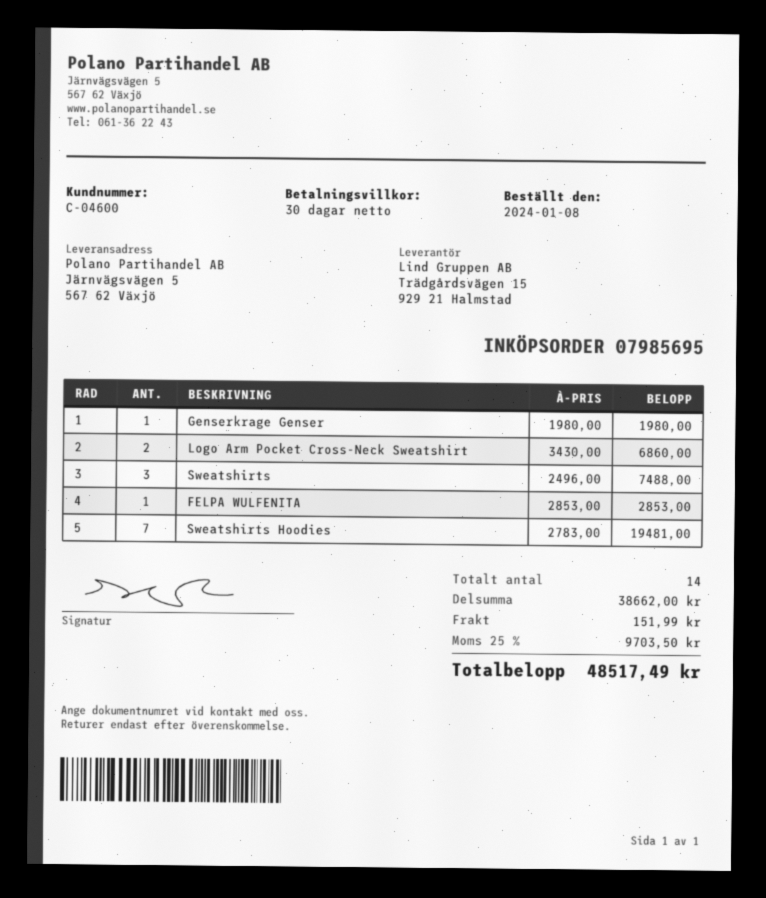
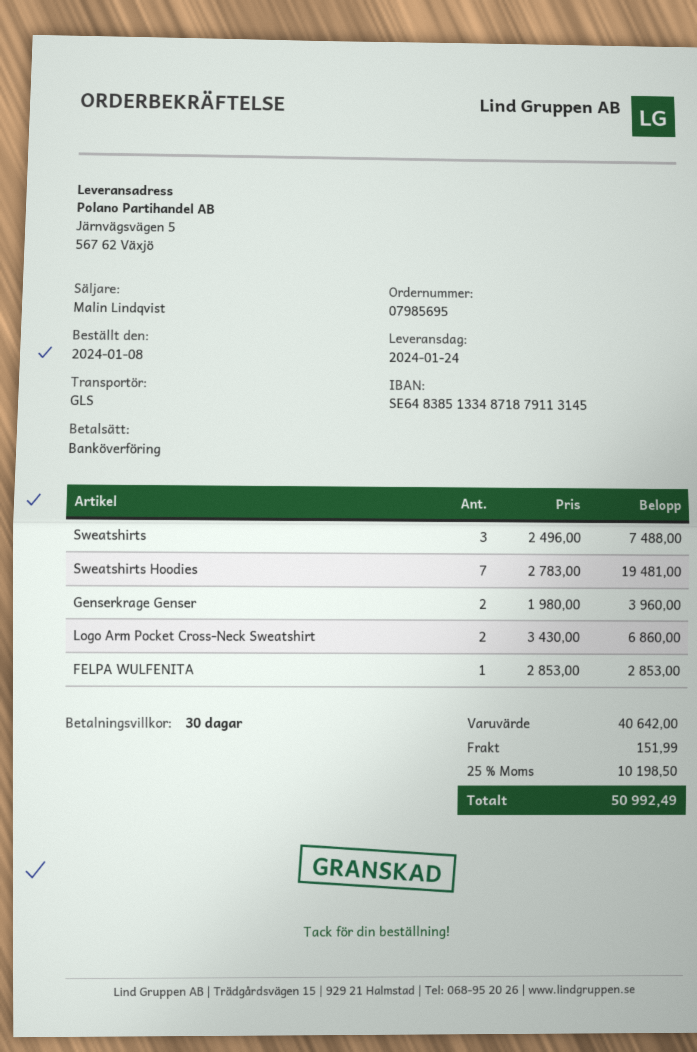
Genserkrage Genser: 1 x 1980.00 = 1980.00 -> 2 x 1980.00 = 3960.00
subtotal: 38662.00 -> 40642.00
tax: 25% = 9703.50 -> 25% = 10198.50
total: 48517.49 -> 50992.49

